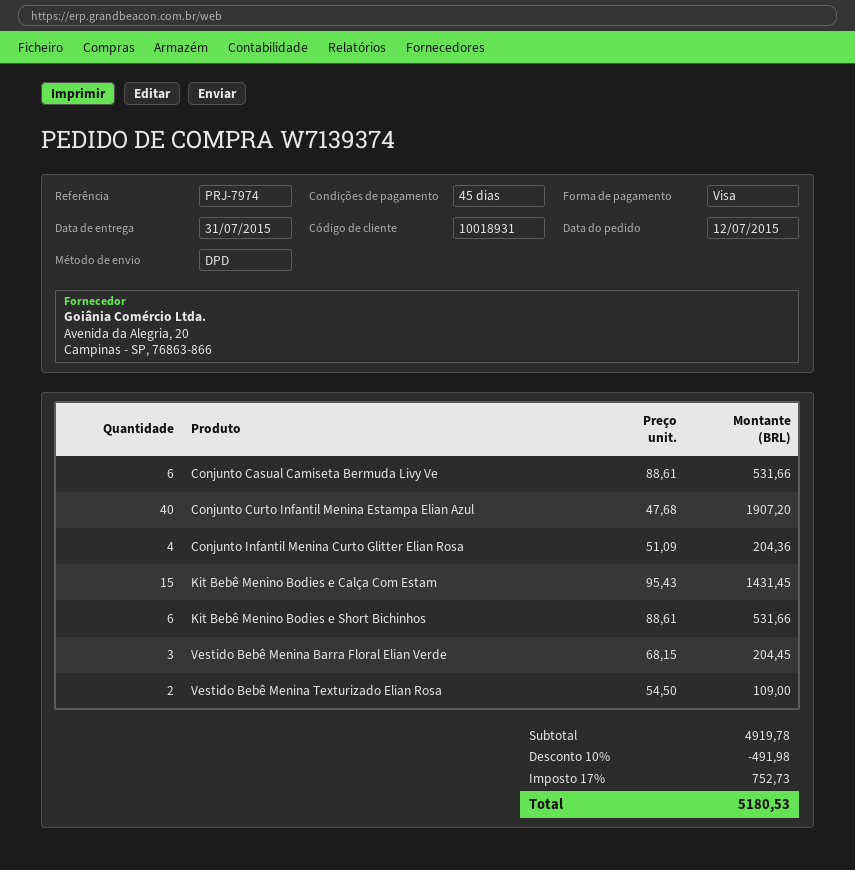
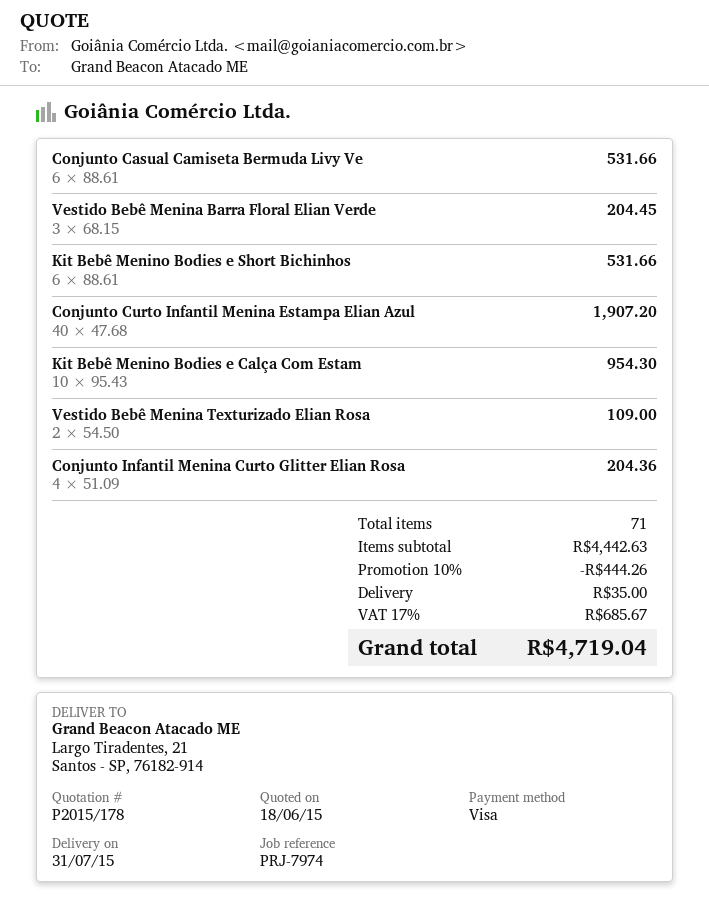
Kit Bebê Menino Bodies e Calça Com Estam: 15 x 95.43 = 1431.45 -> 10 x 95.43 = 954.30
subtotal: 4919.78 -> 4442.63
discount: 10% = 491.98 -> 10% = 444.26
shipping: none -> 35.00
tax: 17% = 752.73 -> 17% = 685.67
total: 5180.53 -> 4719.04

